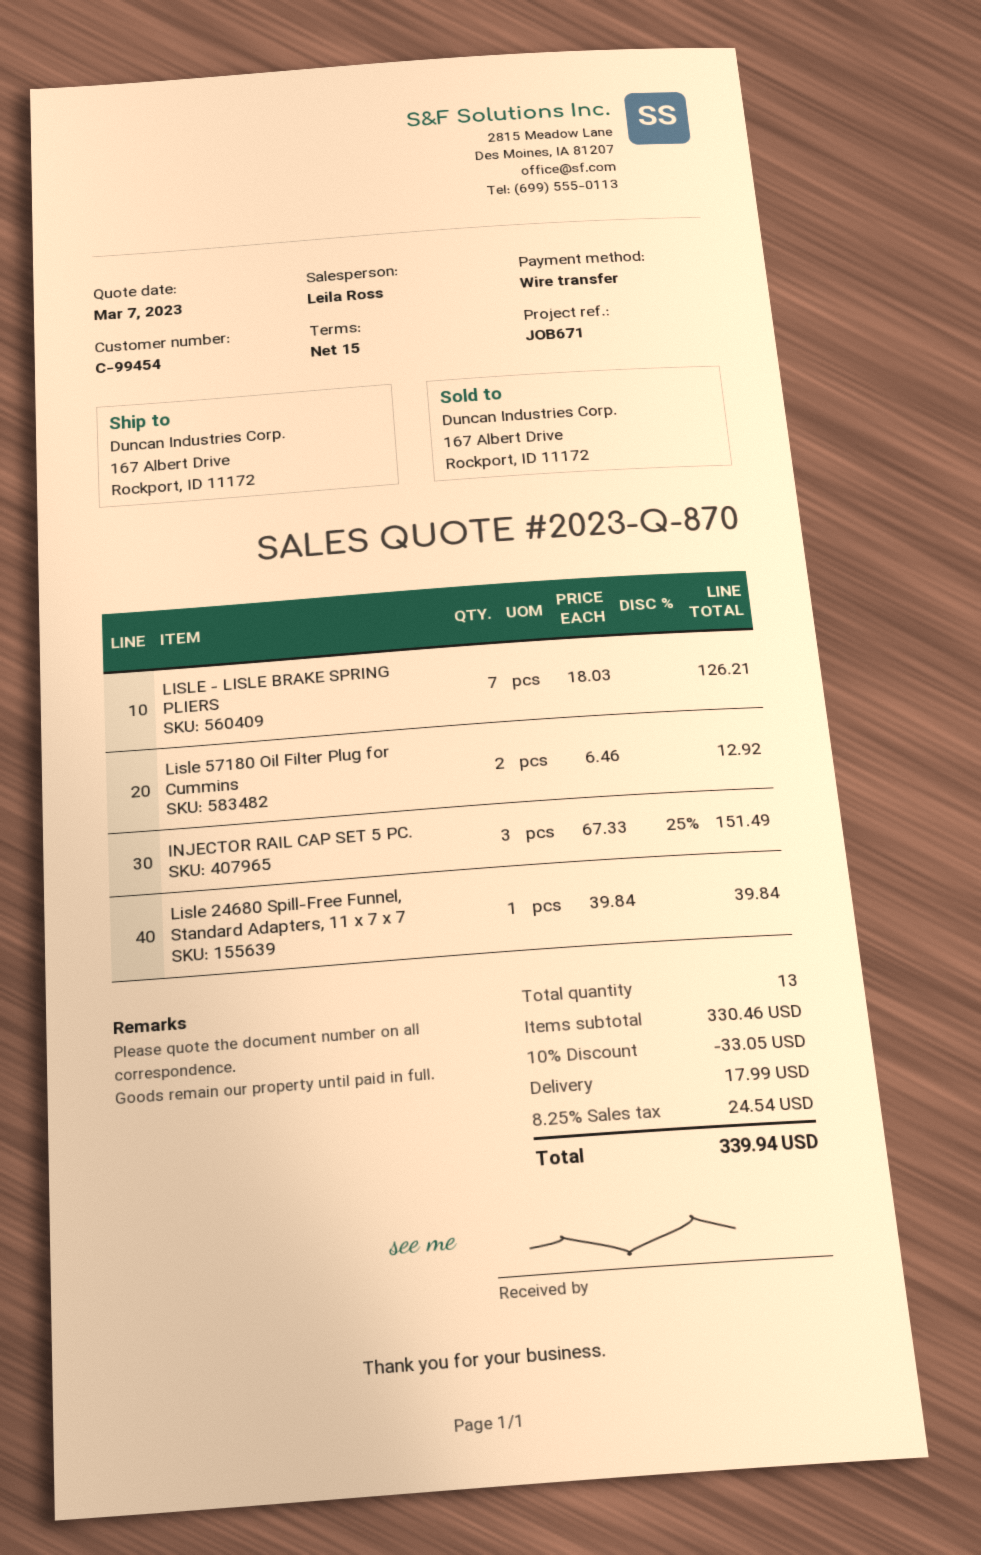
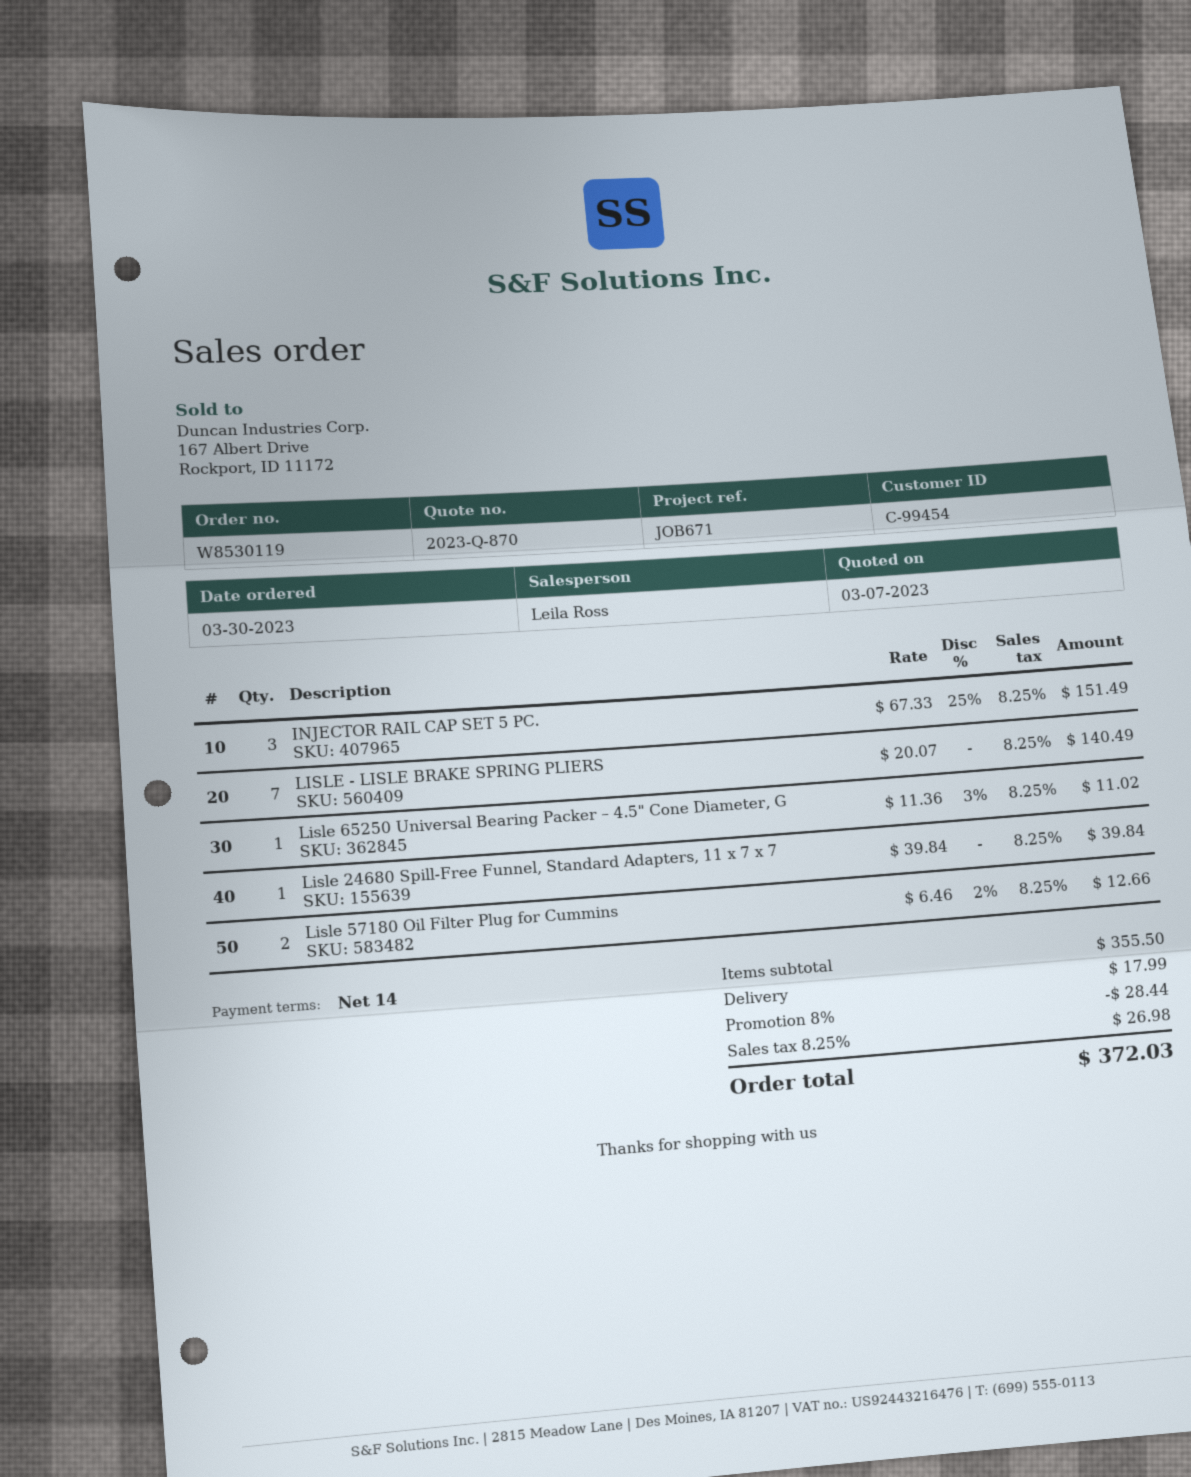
payment terms: 15 days -> 14 days
LISLE - LISLE BRAKE SPRING PLIERS: 7 x 18.03 = 126.21 -> 7 x 20.07 = 140.49
Lisle 57180 Oil Filter Plug for Cummins: 2 x 6.46 = 12.92 -> 2 x 6.46 - 2% = 12.66
Lisle 65250 Universal Bearing Packer – 4.5" Cone Diameter, G: none -> 1 x 11.36 - 3% = 11.02
subtotal: 330.46 -> 355.50
discount: 10% = 33.05 -> 8% = 28.44
tax: 8.25% = 24.54 -> 8.25% = 26.98
total: 339.94 -> 372.03

